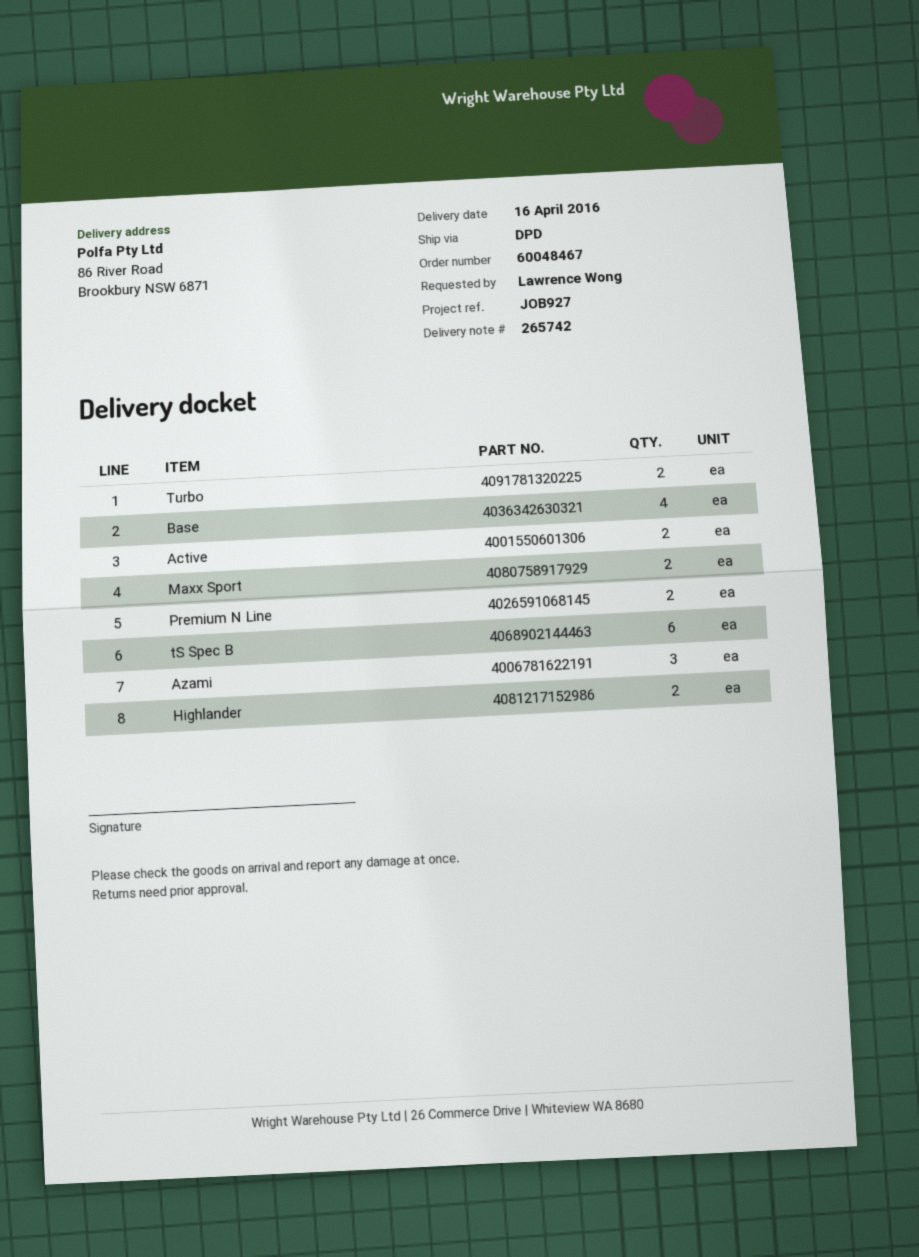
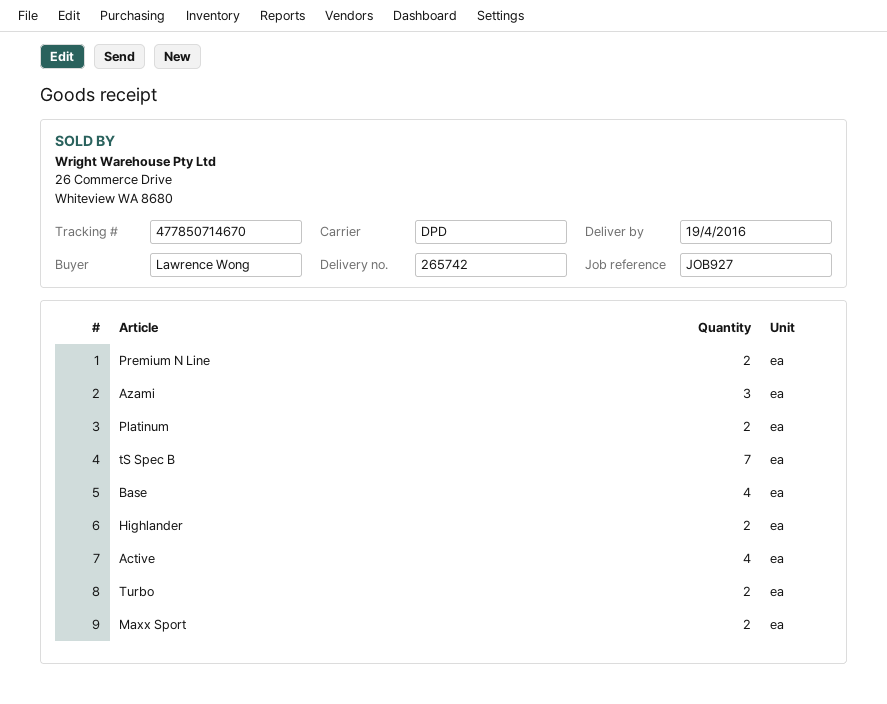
delivery date: 2016-04-16 -> 2016-04-19
Active: 2 -> 4
tS Spec B: 6 -> 7
Platinum: none -> 2

